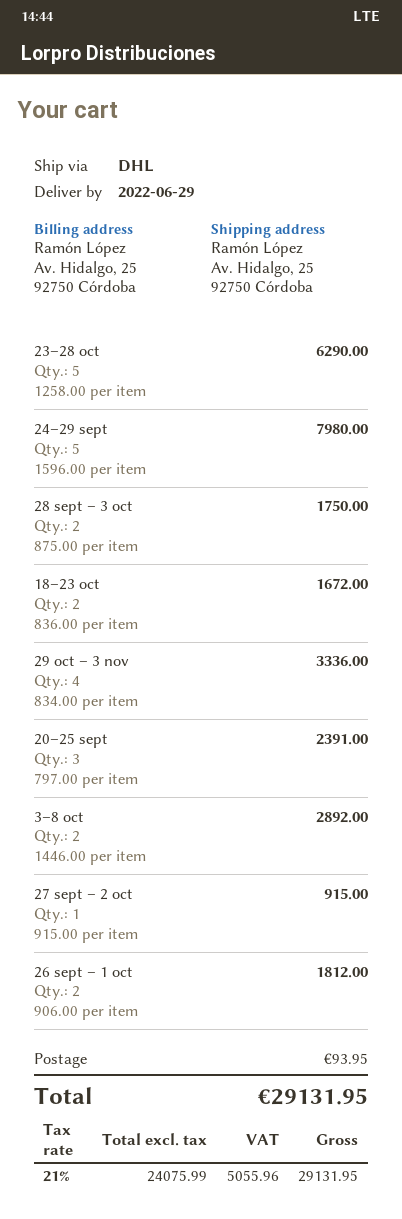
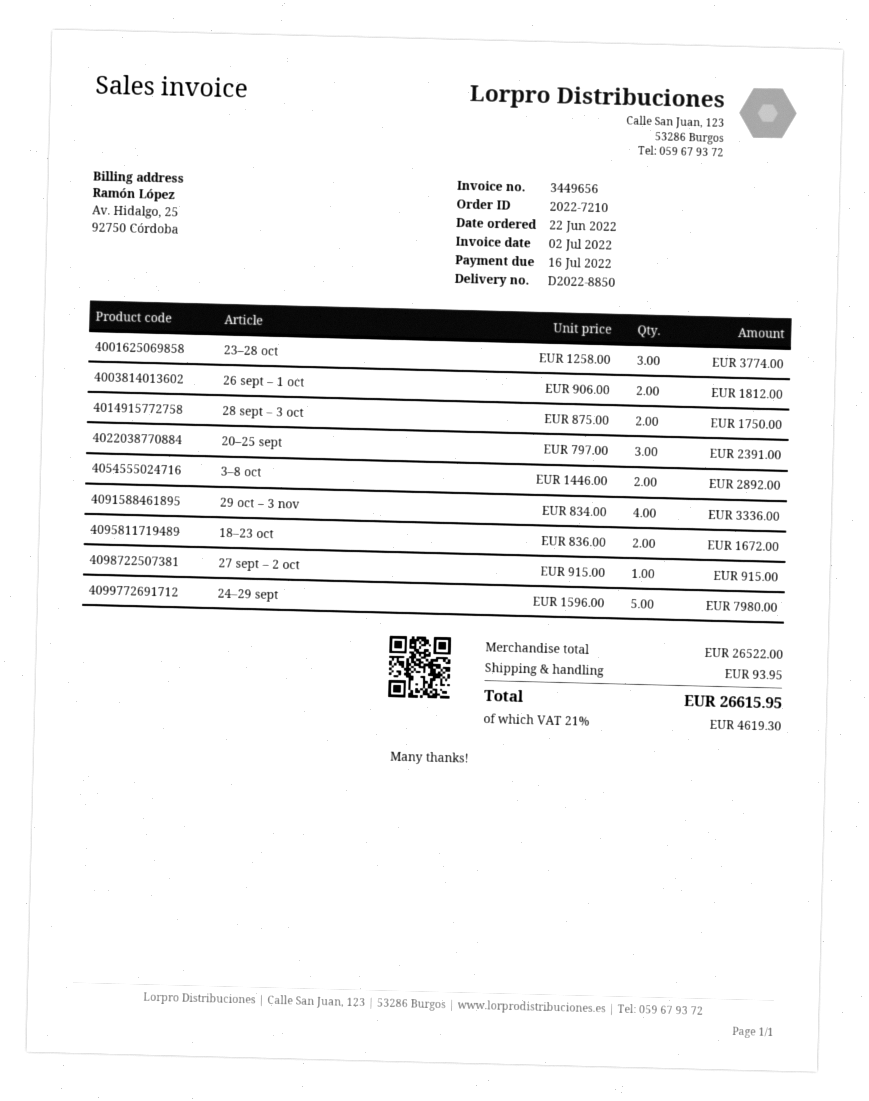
23–28 oct: 5 x 1258.00 = 6290.00 -> 3 x 1258.00 = 3774.00
tax: 21% = 5055.96 -> 21% = 4619.30
total: 29131.95 -> 26615.95

